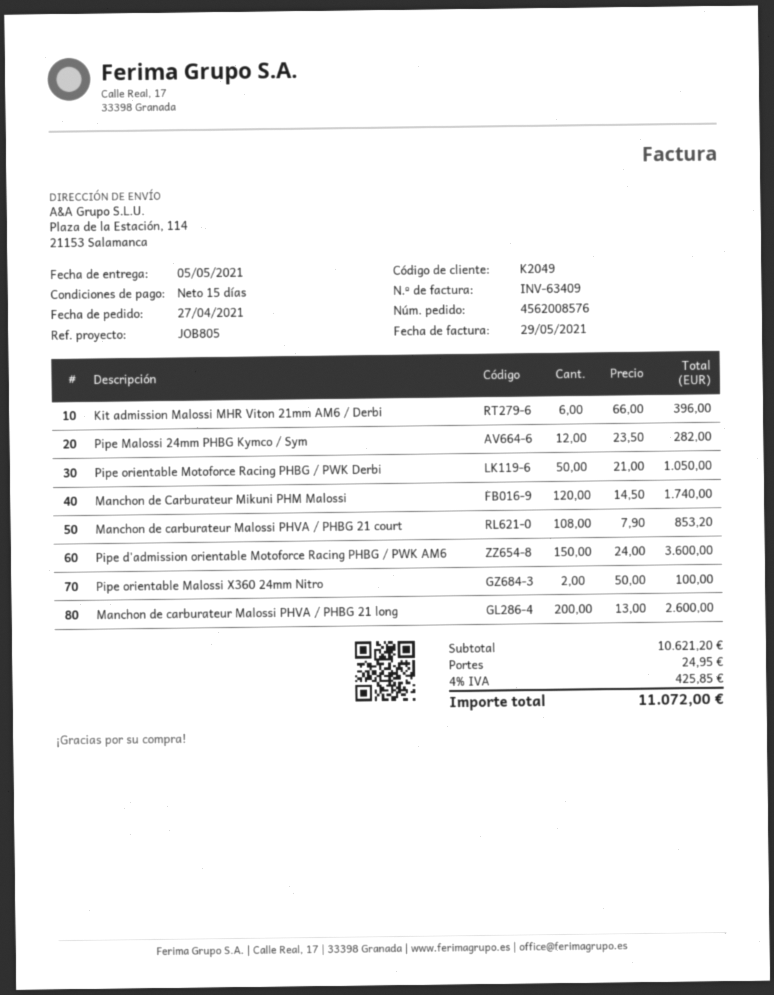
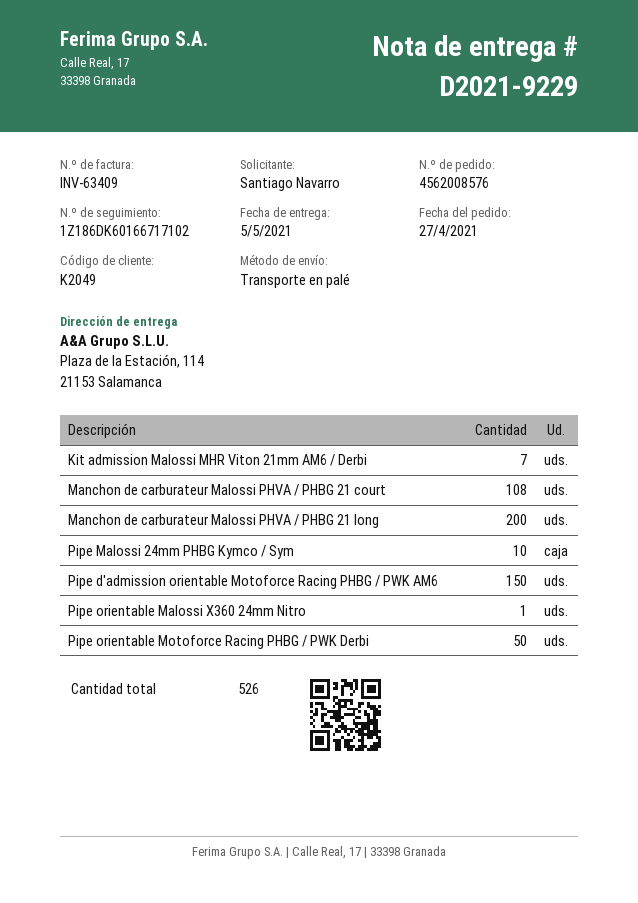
Kit admission Malossi MHR Viton 21mm AM6 / Derbi: 6 -> 7
Pipe Malossi 24mm PHBG Kymco / Sym: 12 -> 10
Manchon de Carburateur Mikuni PHM Malossi: 120 -> none
Pipe orientable Malossi X360 24mm Nitro: 2 -> 1

